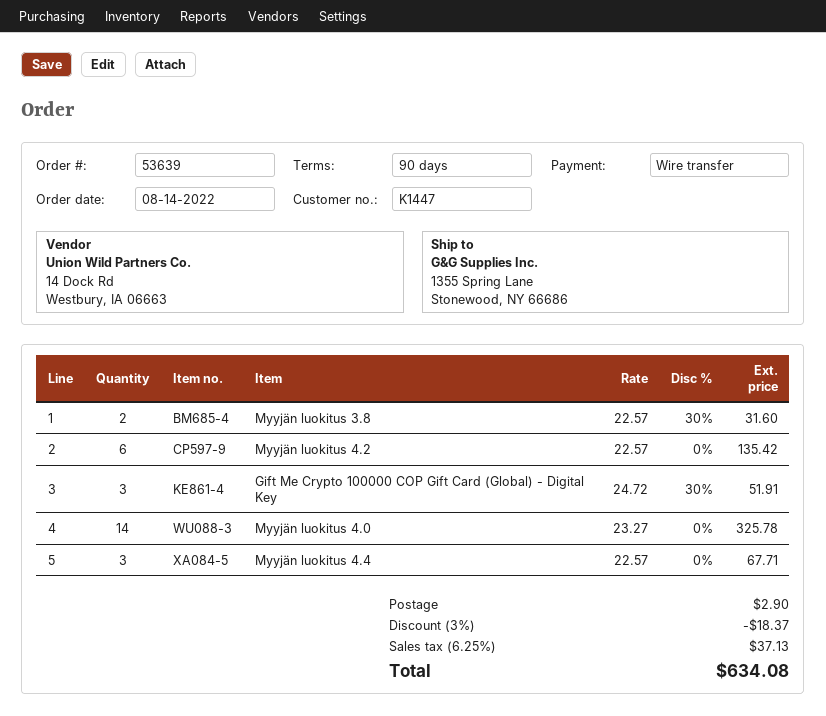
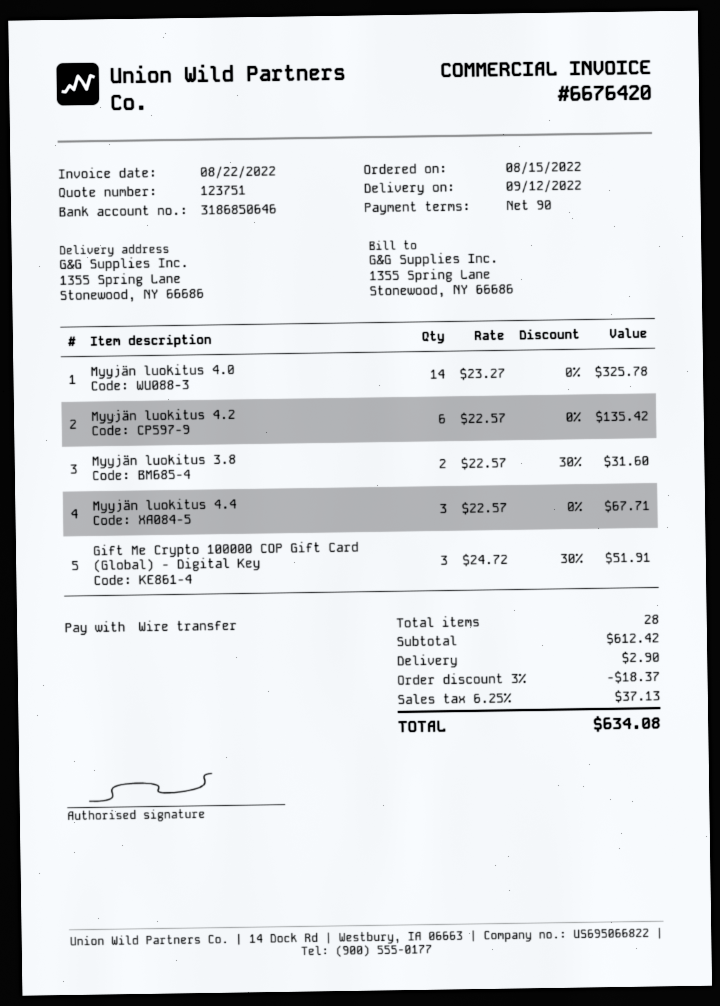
order date: 2022-08-14 -> 2022-08-15

